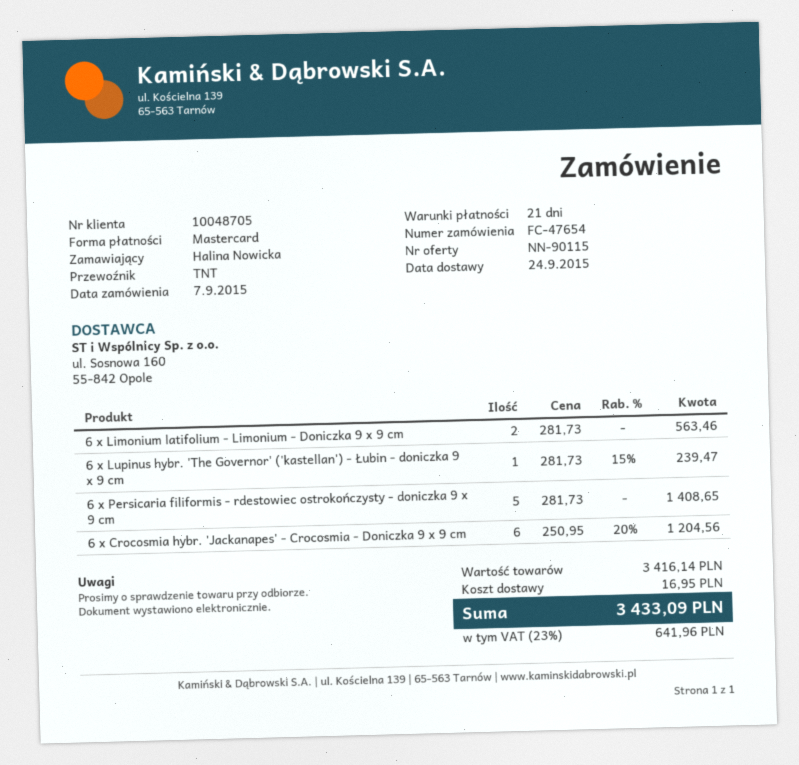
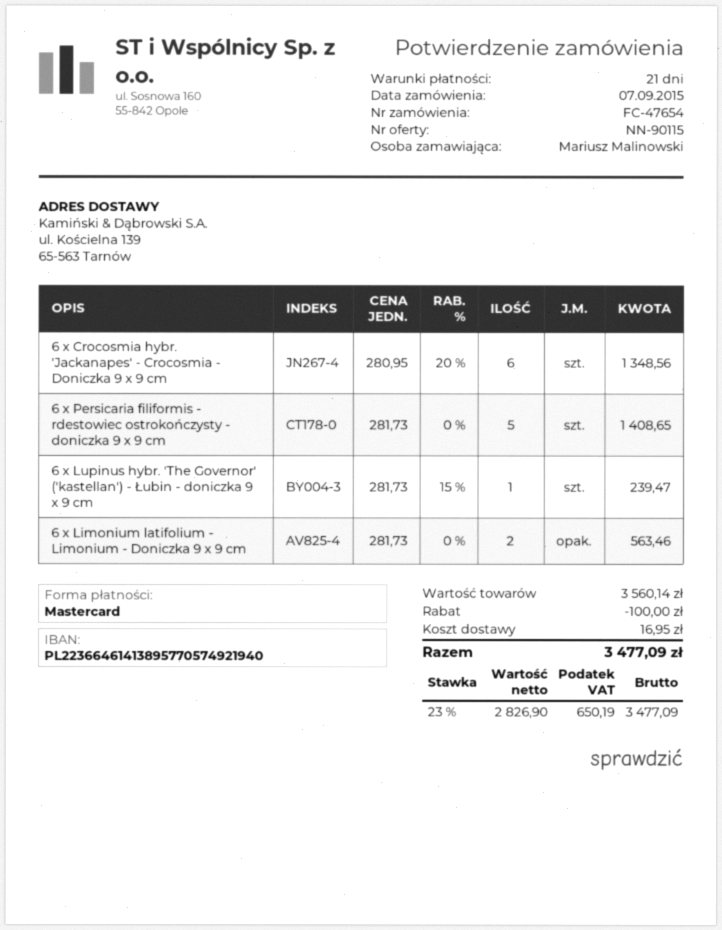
ordered by: Halina Nowicka -> Mariusz Malinowski
6 x Crocosmia hybr. 'Jackanapes' - Crocosmia - Doniczka 9 x 9 cm: 6 x 250.95 - 20% = 1204.56 -> 6 x 280.95 - 20% = 1348.56
subtotal: 3416.14 -> 3560.14
discount: none -> 100.00
tax: 23% = 641.96 -> 23% = 650.19
total: 3433.09 -> 3477.09

